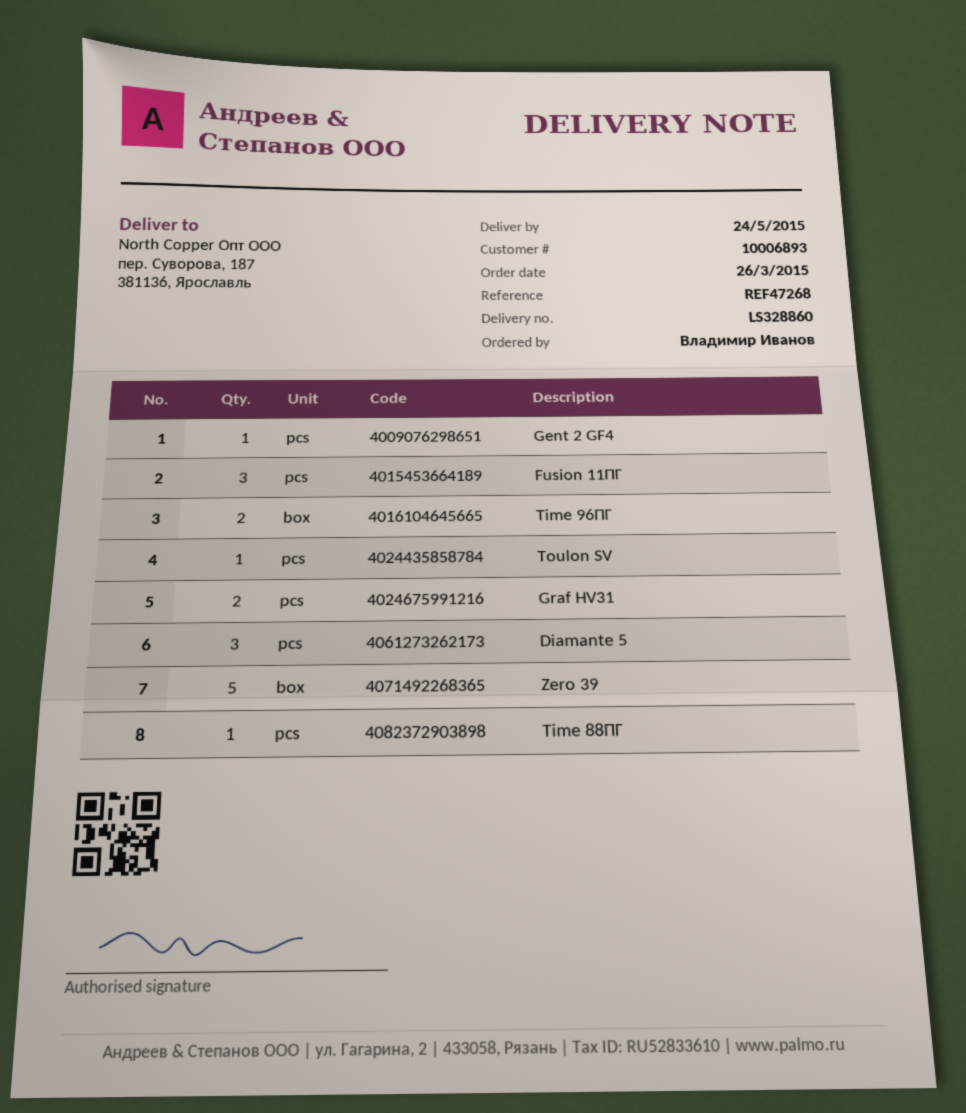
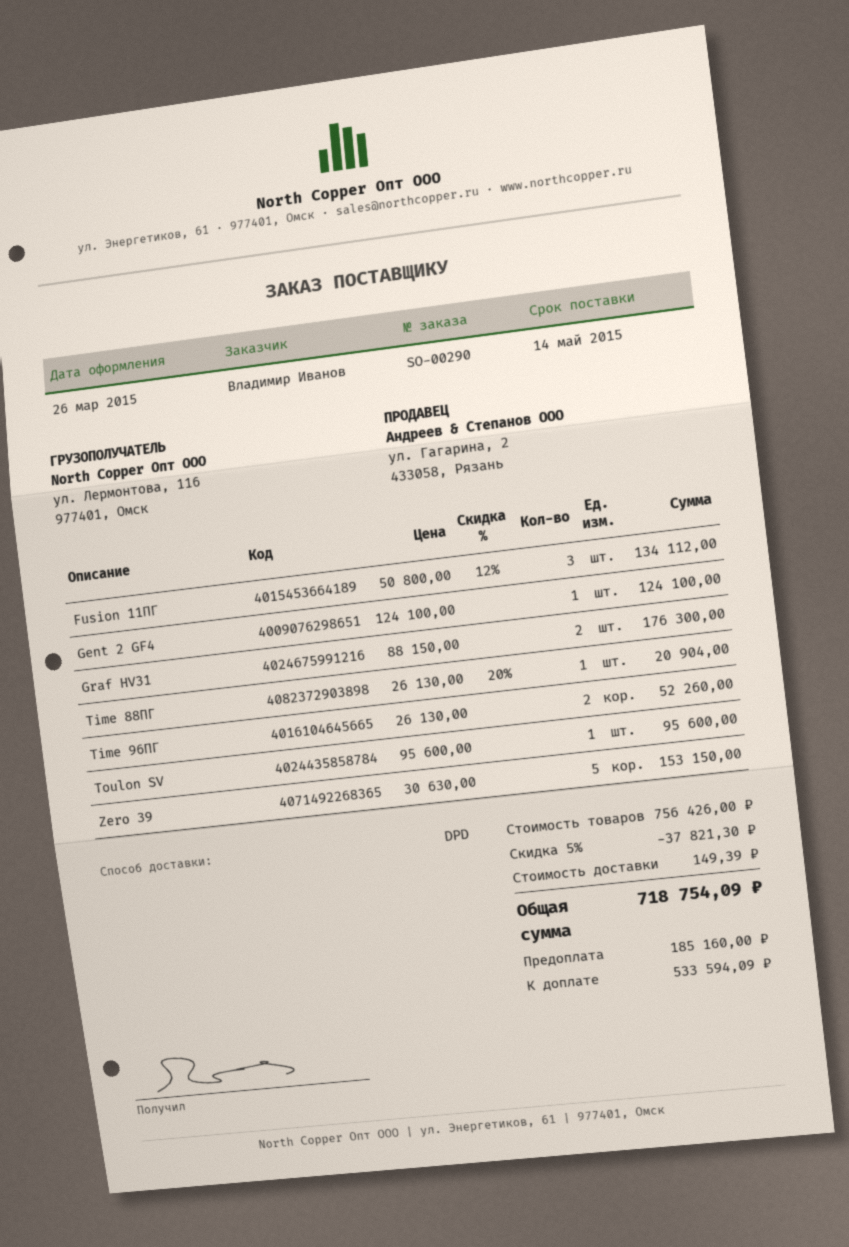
delivery date: 2015-05-24 -> 2015-05-14
ship to: пер. Суворова, 187, 381136, Ярославль -> ул. Лермонтова, 116, 977401, Омск
Diamante 5: 3 -> none

